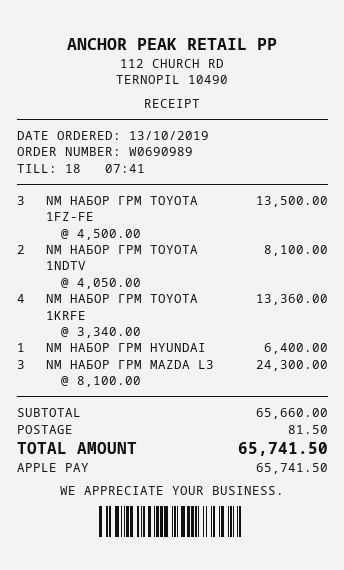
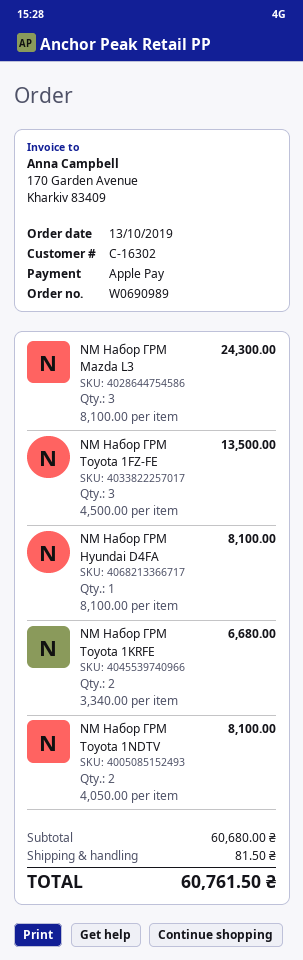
NM НАБОР ГРМ TOYOTA 1KRFE: 4 x 3340.00 = 13360.00 -> 2 x 3340.00 = 6680.00
NM НАБОР ГРМ HYUNDAI: 1 x 6400.00 = 6400.00 -> 1 x 8100.00 = 8100.00
subtotal: 65660.00 -> 60680.00
total: 65741.50 -> 60761.50

